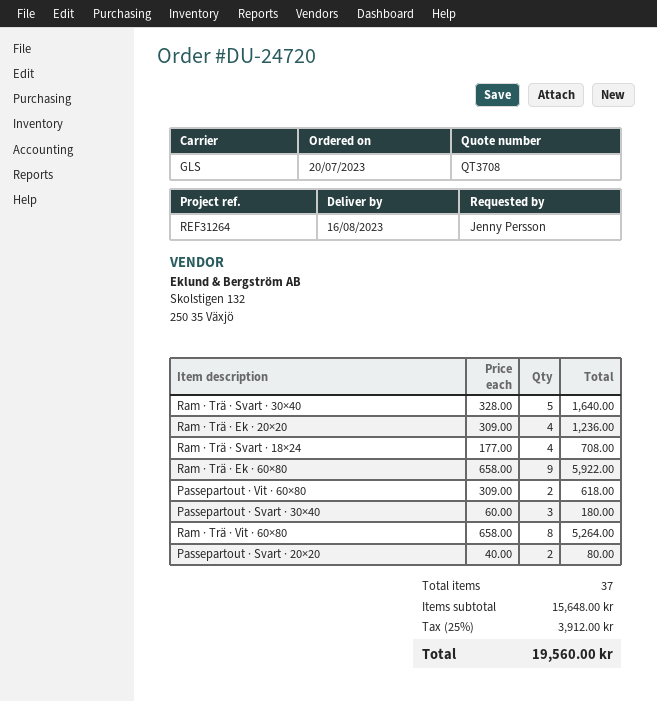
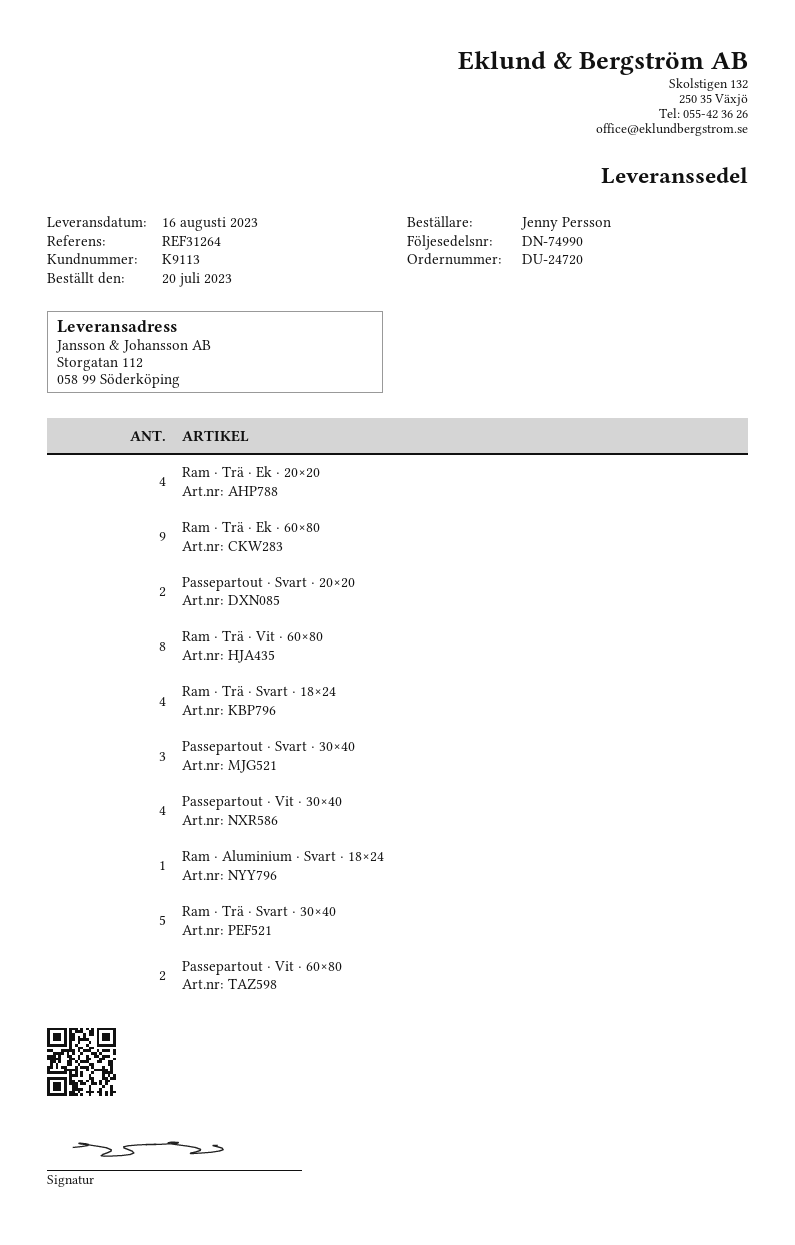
Passepartout · Vit · 30×40: none -> 4
Ram · Aluminium · Svart · 18×24: none -> 1

